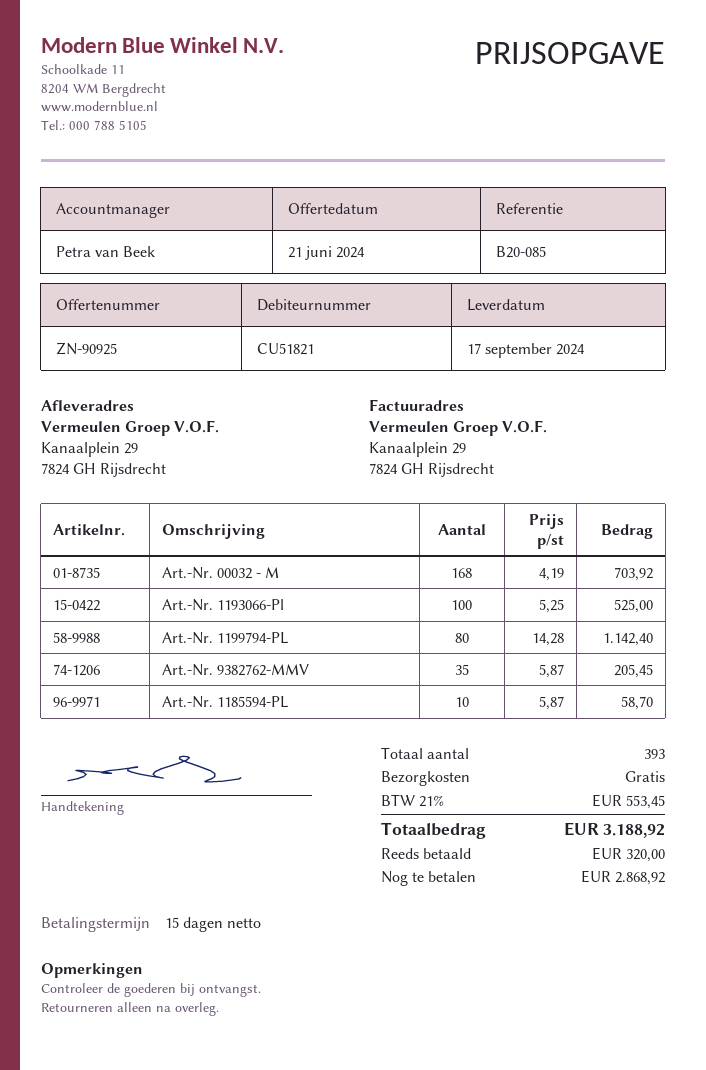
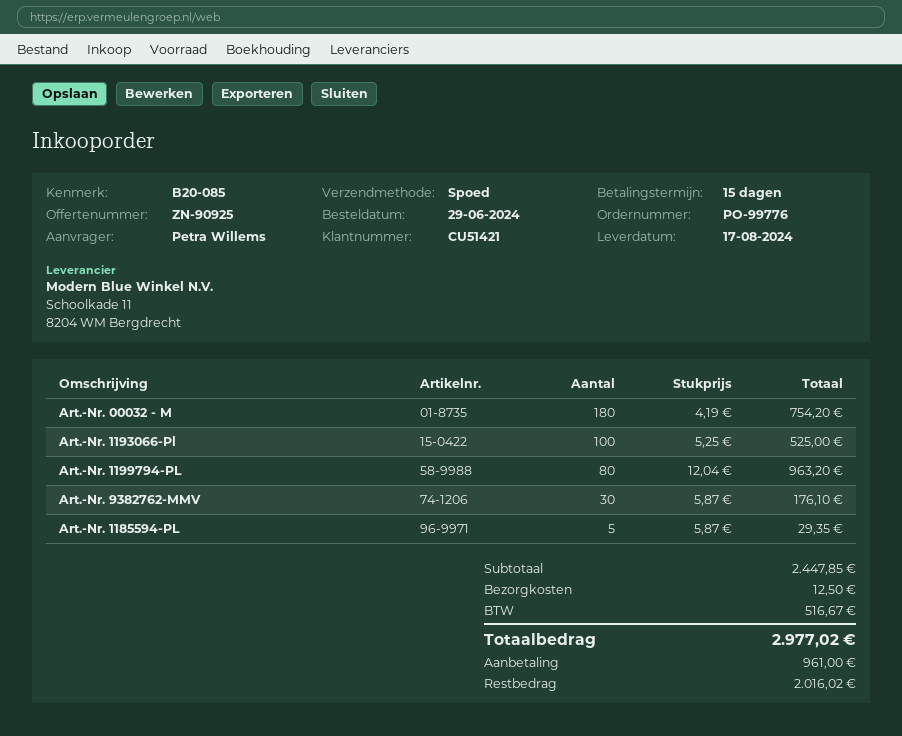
delivery date: 2024-09-17 -> 2024-08-17
customer number: CU51821 -> CU51421
Art.-Nr. 00032 - M: 168 x 4.19 = 703.92 -> 180 x 4.19 = 754.20
Art.-Nr. 1199794-PL: 80 x 14.28 = 1142.40 -> 80 x 12.04 = 963.20
Art.-Nr. 9382762-MMV: 35 x 5.87 = 205.45 -> 30 x 5.87 = 176.10
Art.-Nr. 1185594-PL: 10 x 5.87 = 58.70 -> 5 x 5.87 = 29.35
shipping: 0.00 -> 12.50
tax: 553.45 -> 516.67
total: 3188.92 -> 2977.02
deposit: 320.00 -> 961.00
balance: 2868.92 -> 2016.02

